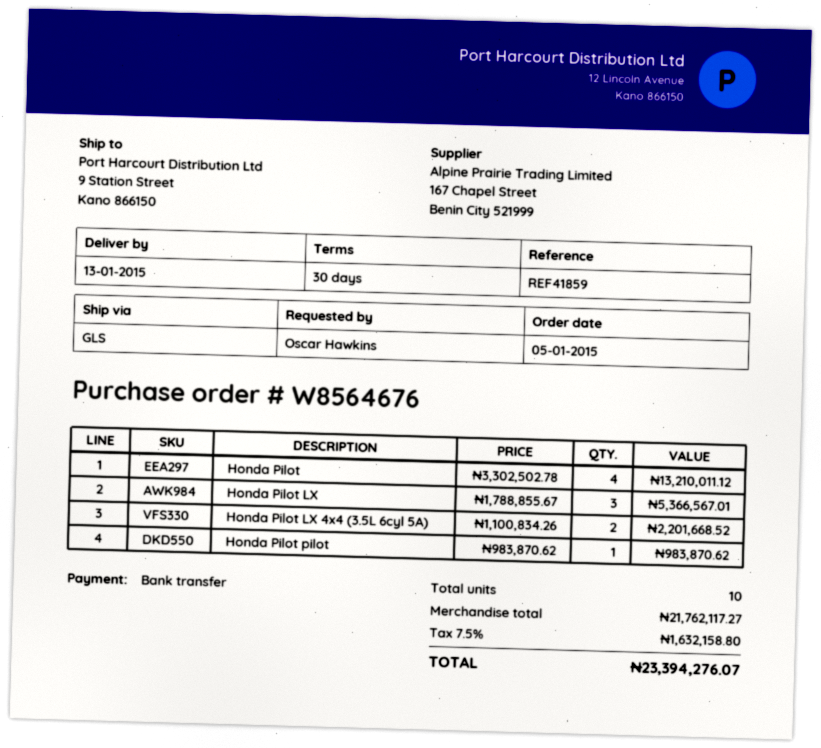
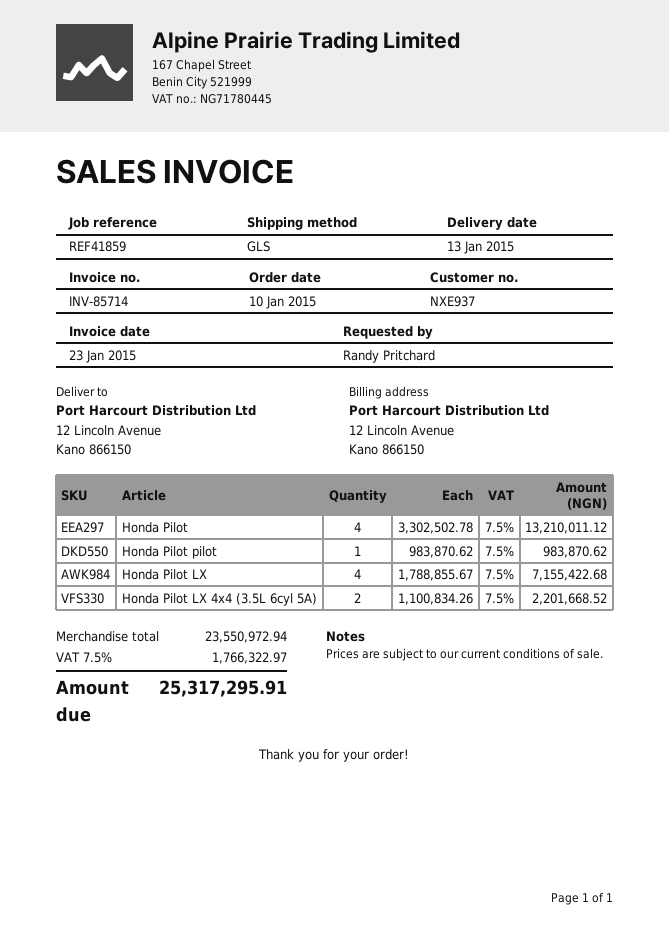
order date: 2015-01-05 -> 2015-01-10
ordered by: Oscar Hawkins -> Randy Pritchard
ship to: 9 Station Street, Kano 866150 -> 12 Lincoln Avenue, Kano 866150
Honda Pilot LX: 3 x 1788855.67 = 5366567.01 -> 4 x 1788855.67 = 7155422.68
subtotal: 21762117.27 -> 23550972.94
tax: 7.5% = 1632158.80 -> 7.5% = 1766322.97
total: 23394276.07 -> 25317295.91

